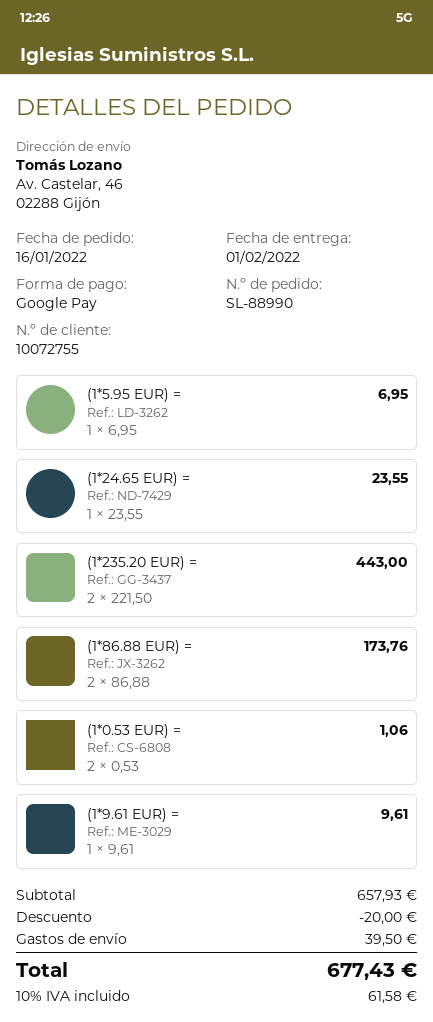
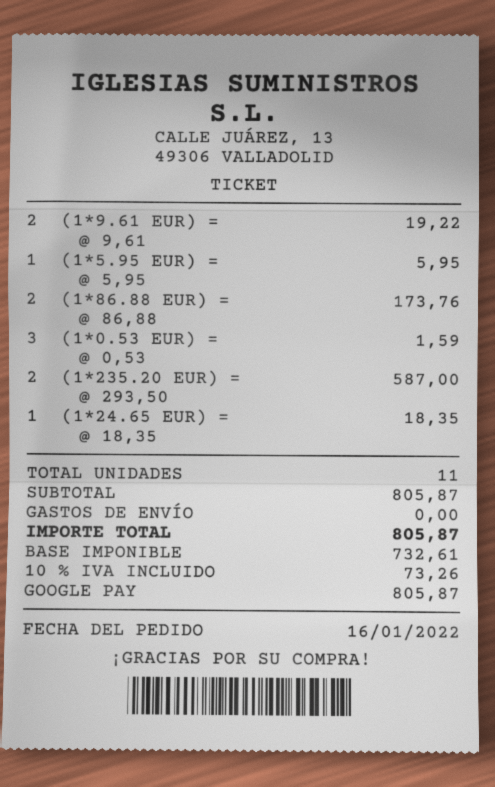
(1*5.95 EUR) =: 1 x 6.95 = 6.95 -> 1 x 5.95 = 5.95
(1*24.65 EUR) =: 1 x 23.55 = 23.55 -> 1 x 18.35 = 18.35
(1*235.20 EUR) =: 2 x 221.50 = 443.00 -> 2 x 293.50 = 587.00
(1*0.53 EUR) =: 2 x 0.53 = 1.06 -> 3 x 0.53 = 1.59
(1*9.61 EUR) =: 1 x 9.61 = 9.61 -> 2 x 9.61 = 19.22
subtotal: 657.93 -> 805.87
discount: 20.00 -> none
shipping: 39.50 -> 0.00
tax: 10% = 61.58 -> 10% = 73.26
total: 677.43 -> 805.87

